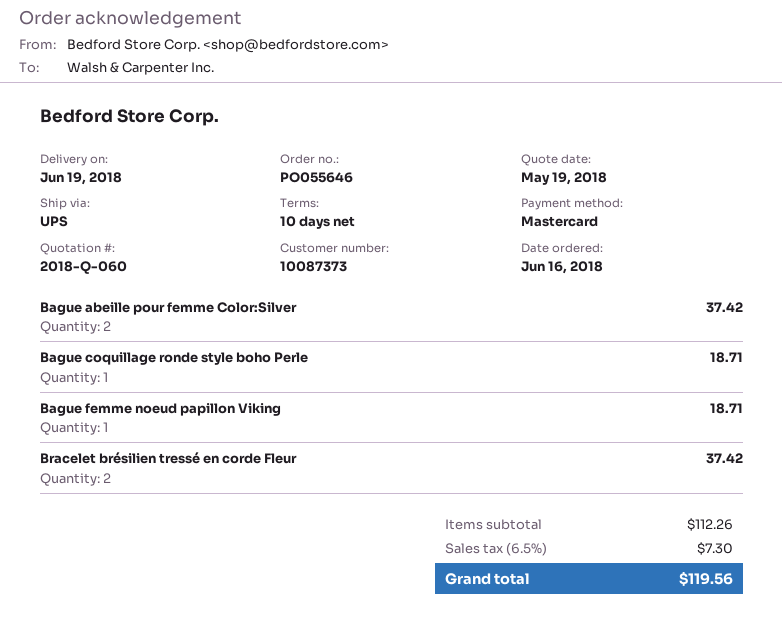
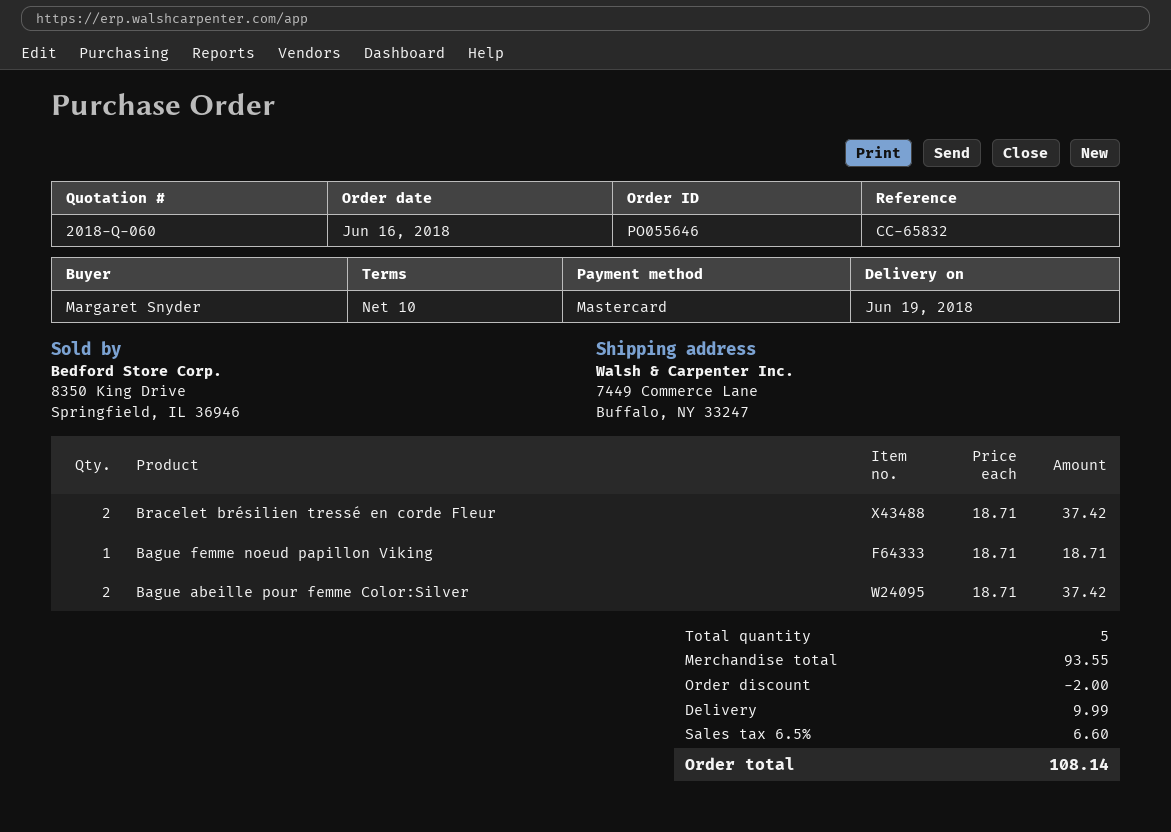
Bague coquillage ronde style boho Perle: 1 for 18.71 -> none
subtotal: 112.26 -> 93.55
discount: none -> 2.00
shipping: none -> 9.99
tax: 6.5% = 7.30 -> 6.5% = 6.60
total: 119.56 -> 108.14

